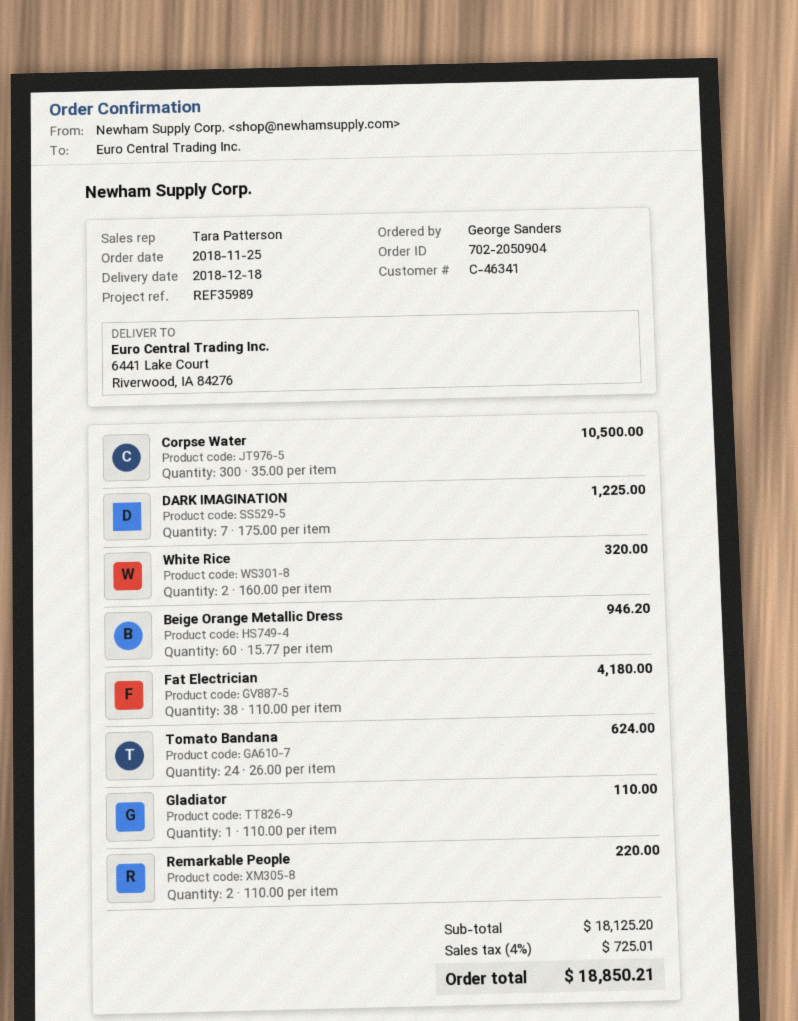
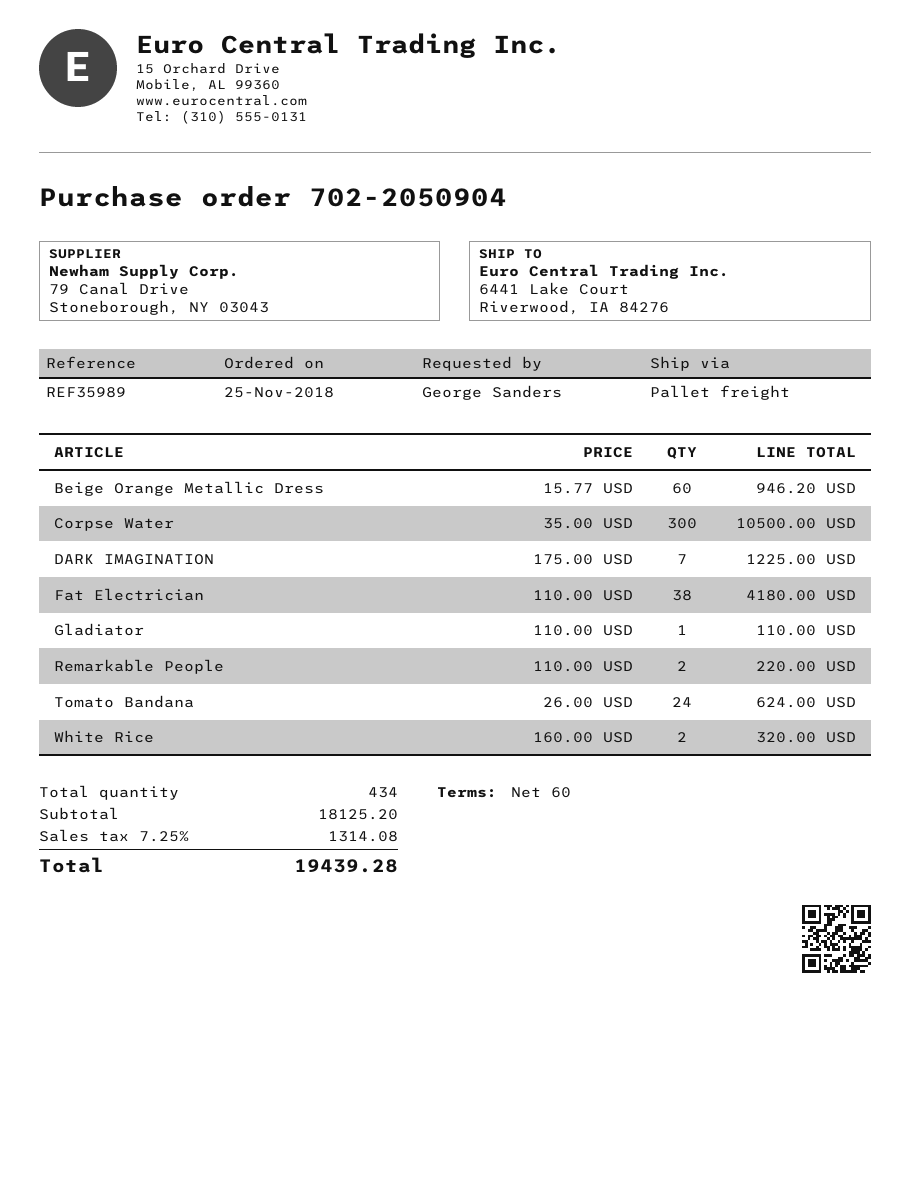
tax: 4% = 725.01 -> 7.25% = 1314.08
total: 18850.21 -> 19439.28

